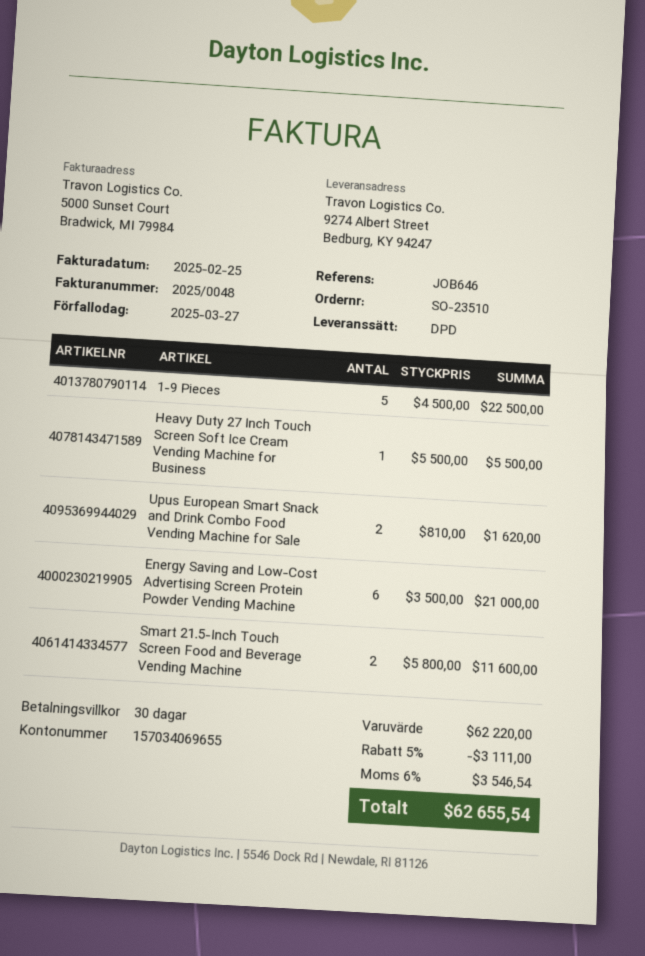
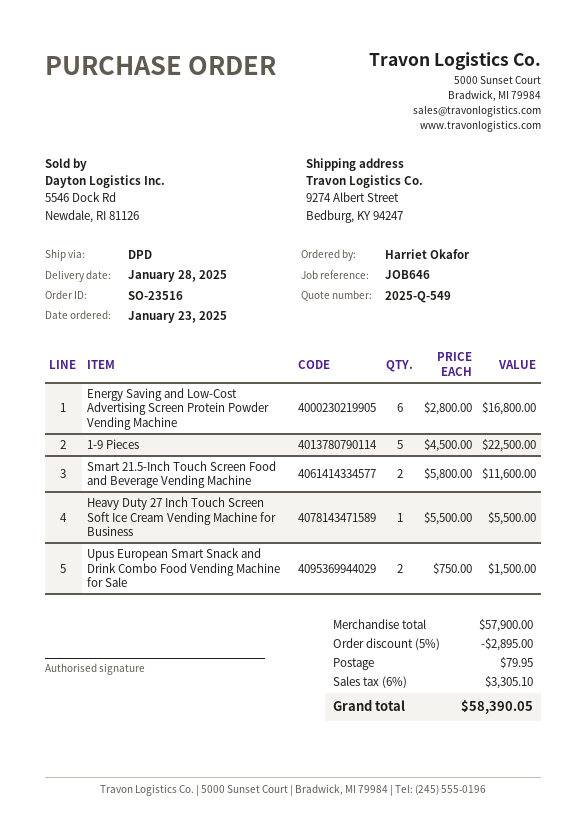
order number: SO-23510 -> SO-23516
Upus European Smart Snack and Drink Combo Food Vending Machine for Sale: 2 x 810.00 = 1620.00 -> 2 x 750.00 = 1500.00
Energy Saving and Low-Cost Advertising Screen Protein Powder Vending Machine: 6 x 3500.00 = 21000.00 -> 6 x 2800.00 = 16800.00
subtotal: 62220.00 -> 57900.00
discount: 5% = 3111.00 -> 5% = 2895.00
shipping: none -> 79.95
tax: 6% = 3546.54 -> 6% = 3305.10
total: 62655.54 -> 58390.05

